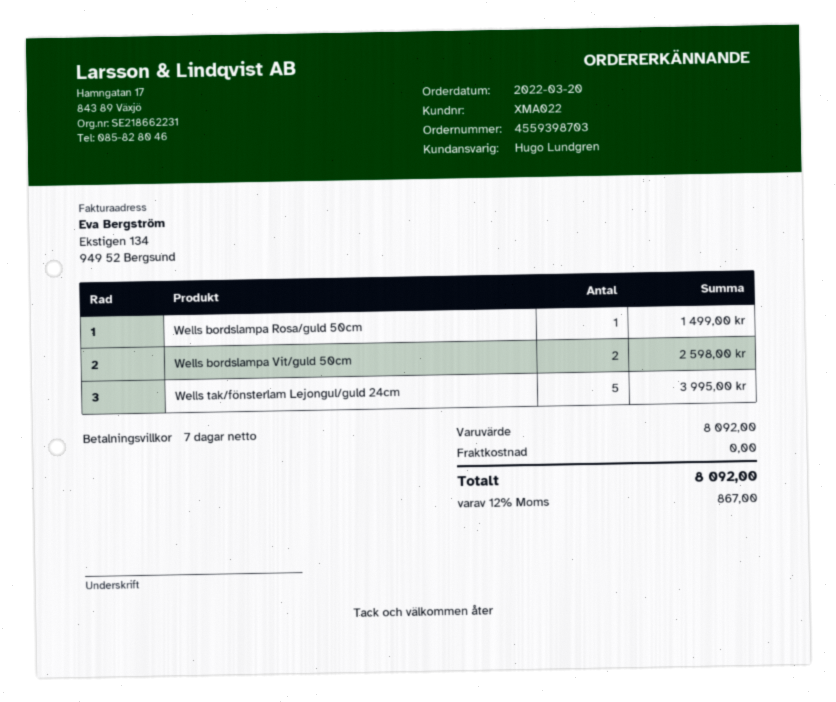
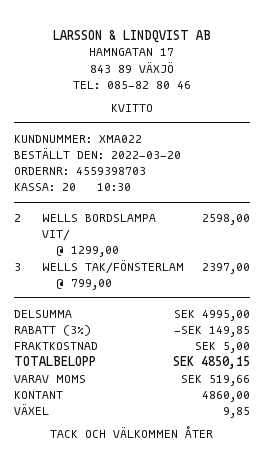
Wells bordslampa Rosa/guld 50cm: 1 for 1499.00 -> none
Wells tak/fönsterlam Lejongul/guld 24cm: 5 for 3995.00 -> 3 for 2397.00
subtotal: 8092.00 -> 4995.00
discount: none -> 3% = 149.85
shipping: 0.00 -> 5.00
tax: 867.00 -> 519.66
total: 8092.00 -> 4850.15

